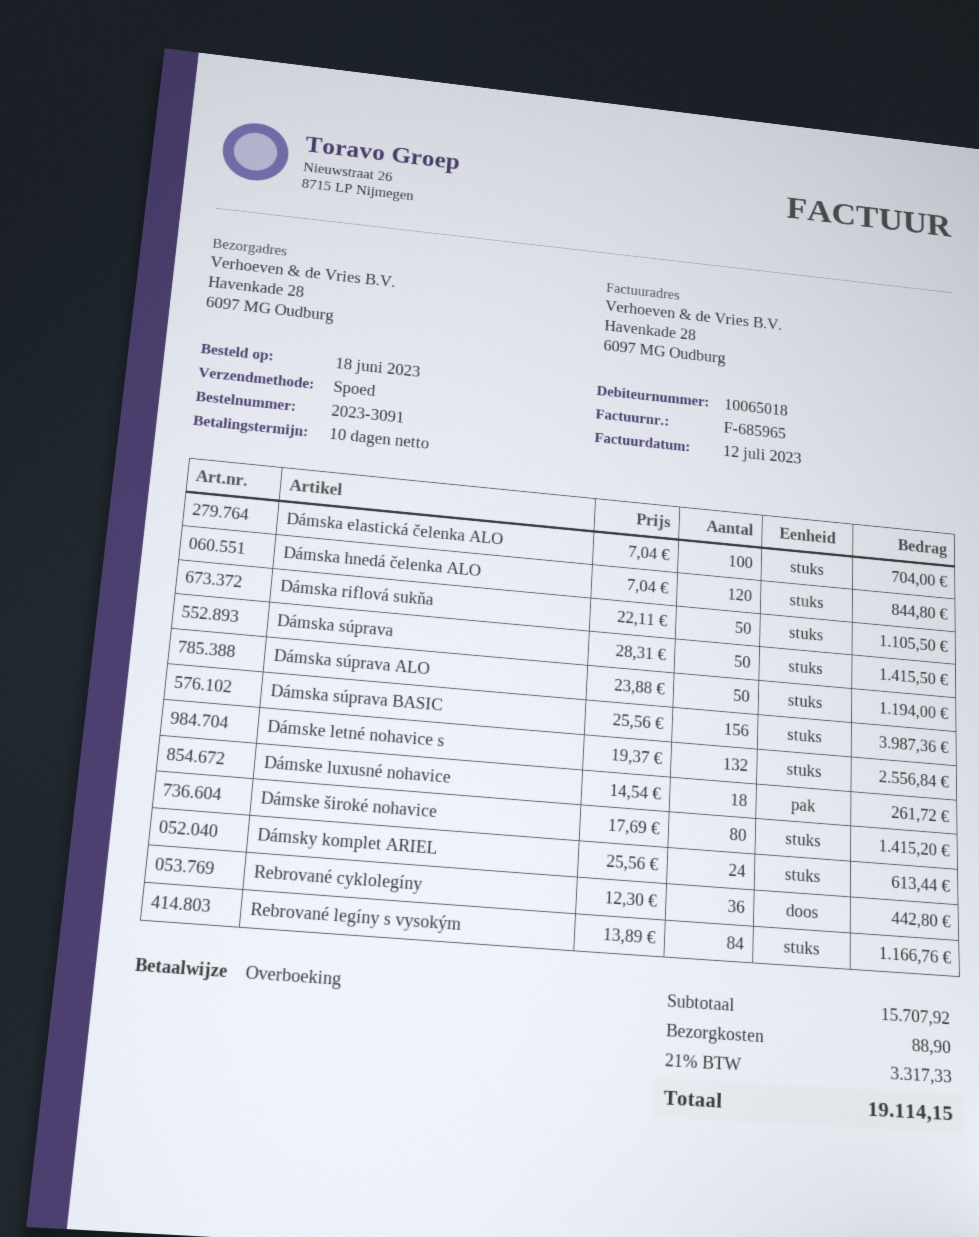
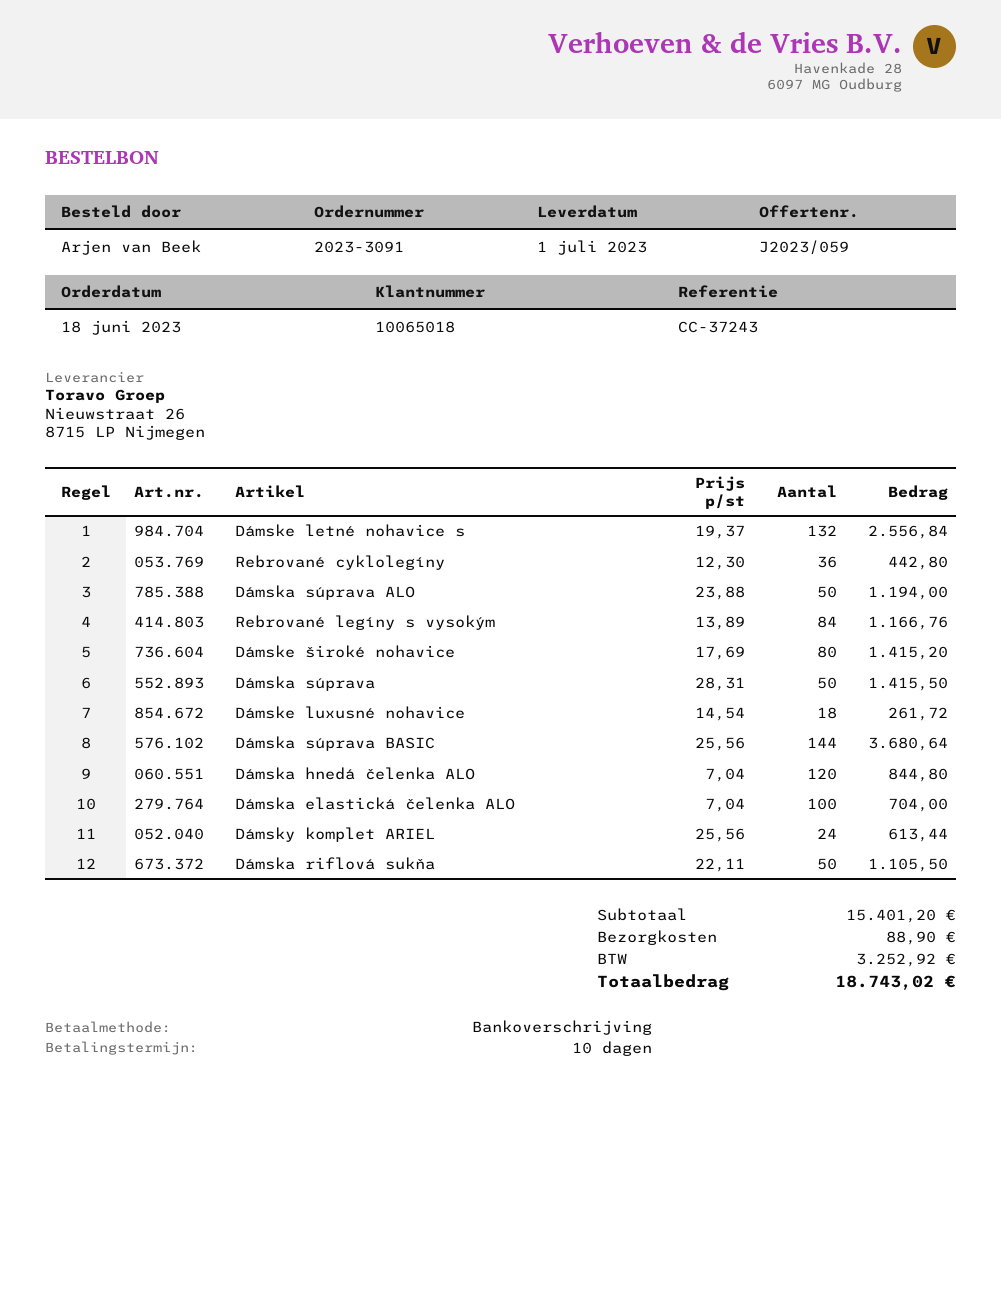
Dámska súprava BASIC: 156 x 25.56 = 3987.36 -> 144 x 25.56 = 3680.64
subtotal: 15707.92 -> 15401.20
tax: 3317.33 -> 3252.92
total: 19114.15 -> 18743.02

